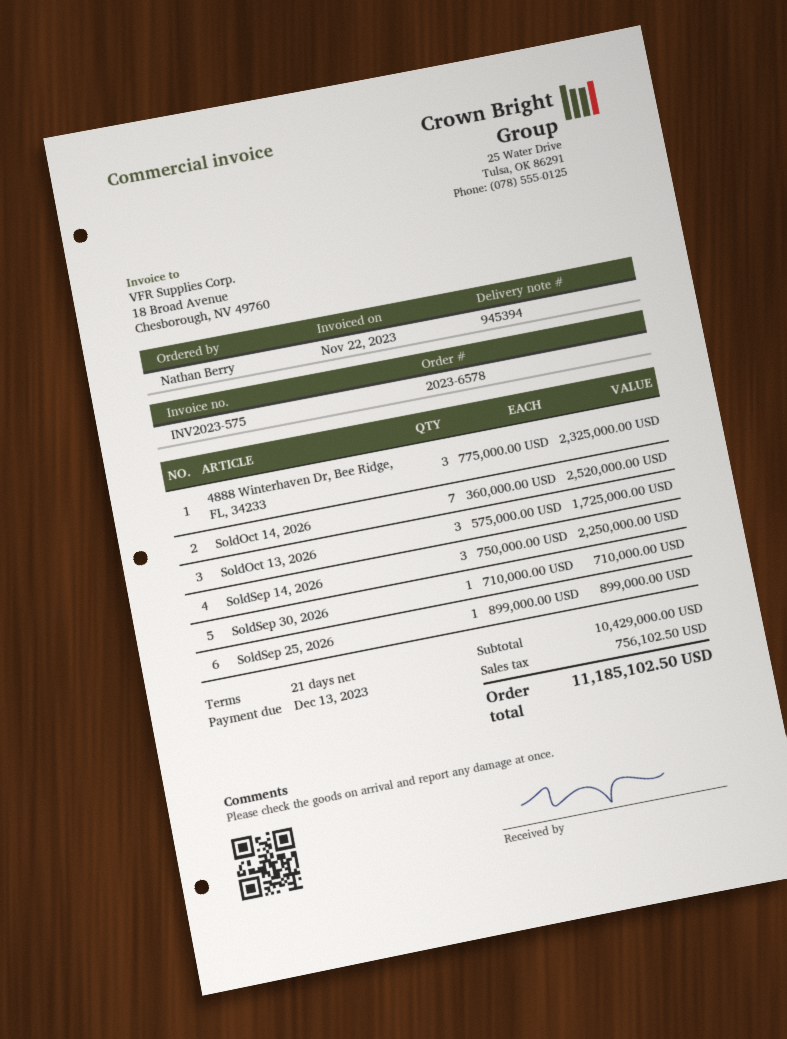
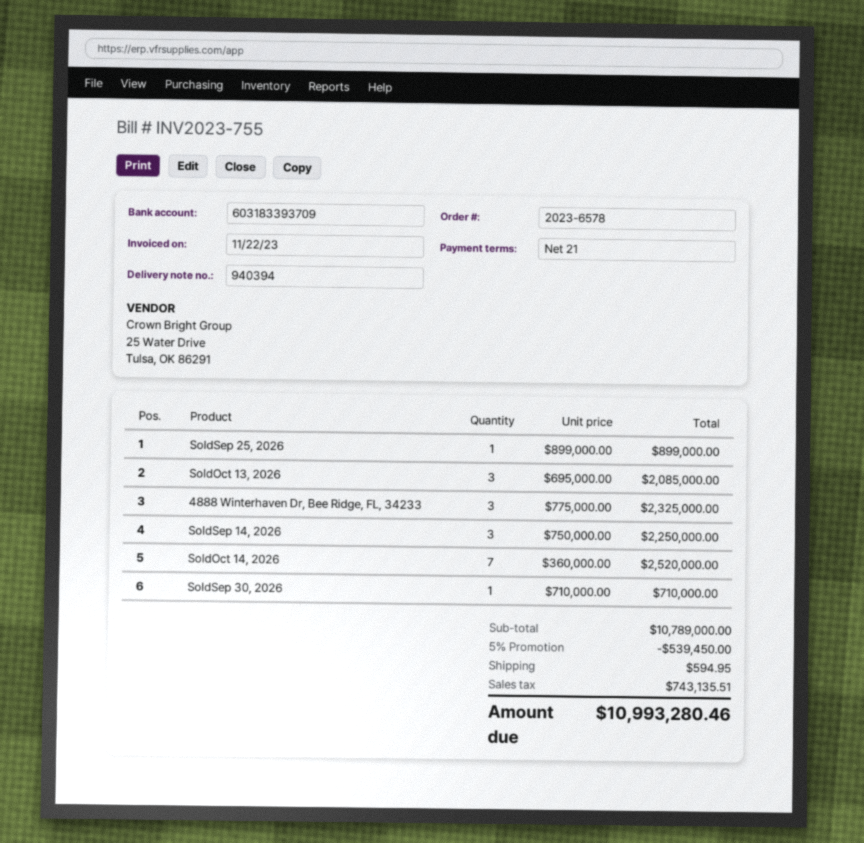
delivery note number: 945394 -> 940394
invoice number: INV2023-575 -> INV2023-755
SoldOct 13, 2026: 3 x 575000.00 = 1725000.00 -> 3 x 695000.00 = 2085000.00
subtotal: 10429000.00 -> 10789000.00
discount: none -> 5% = 539450.00
shipping: none -> 594.95
tax: 756102.50 -> 743135.51
total: 11185102.50 -> 10993280.46

